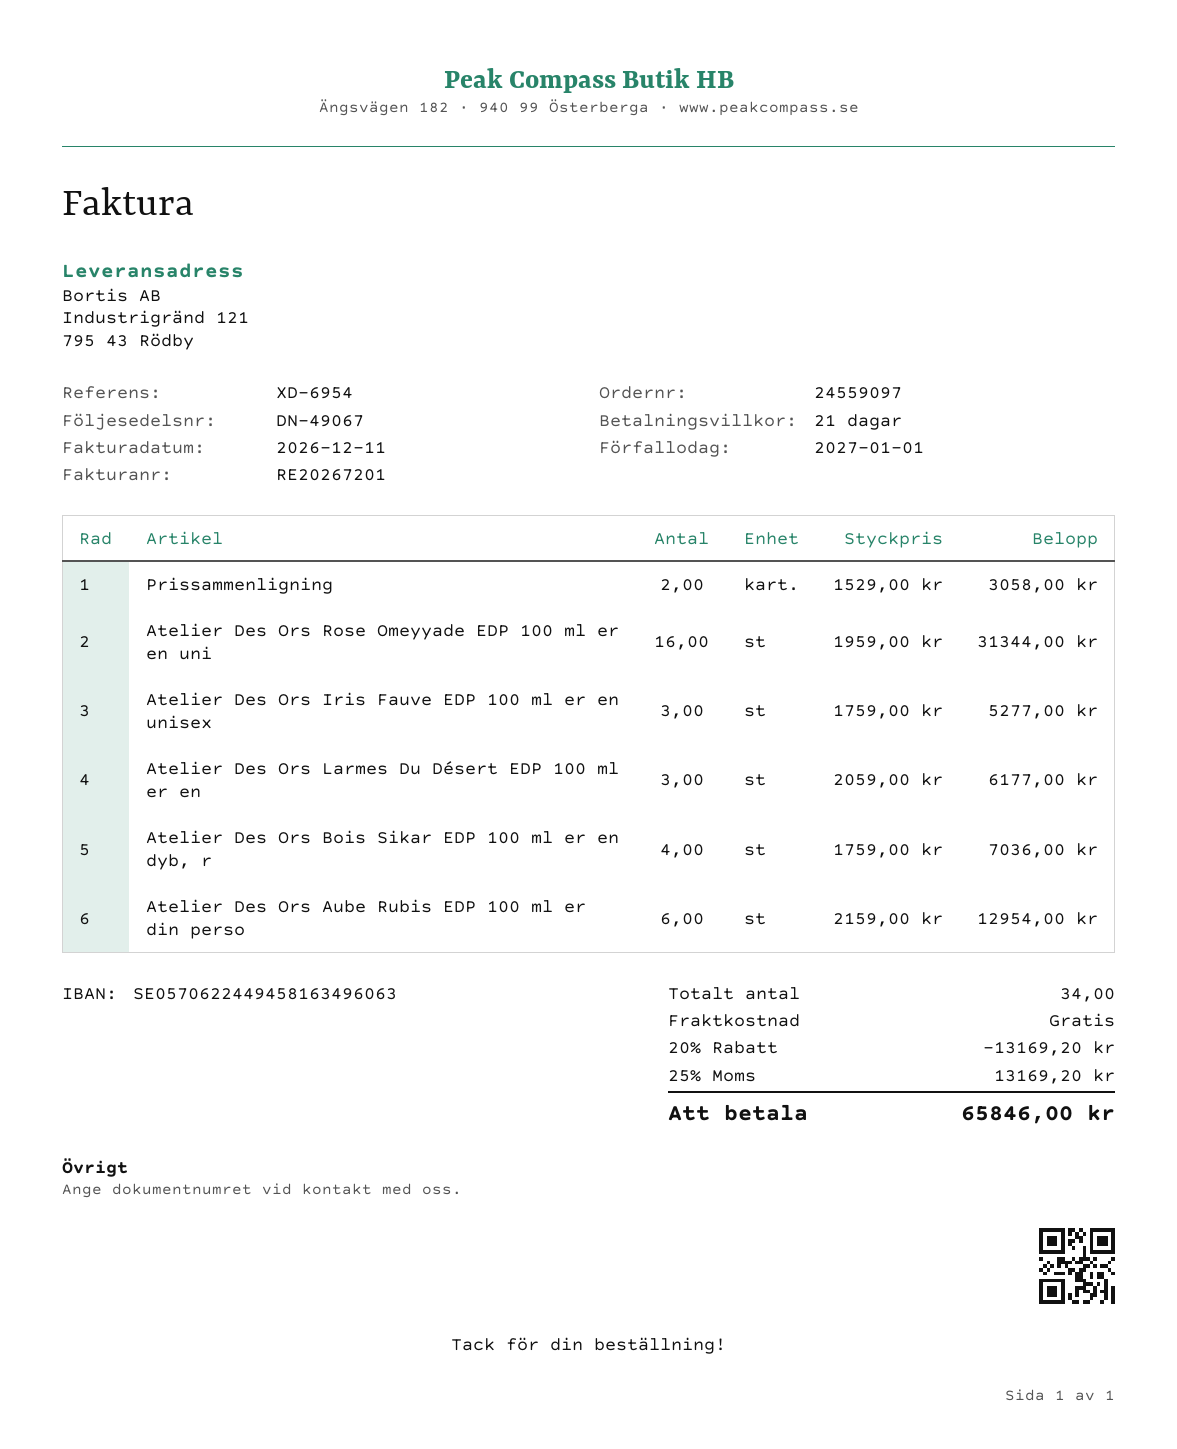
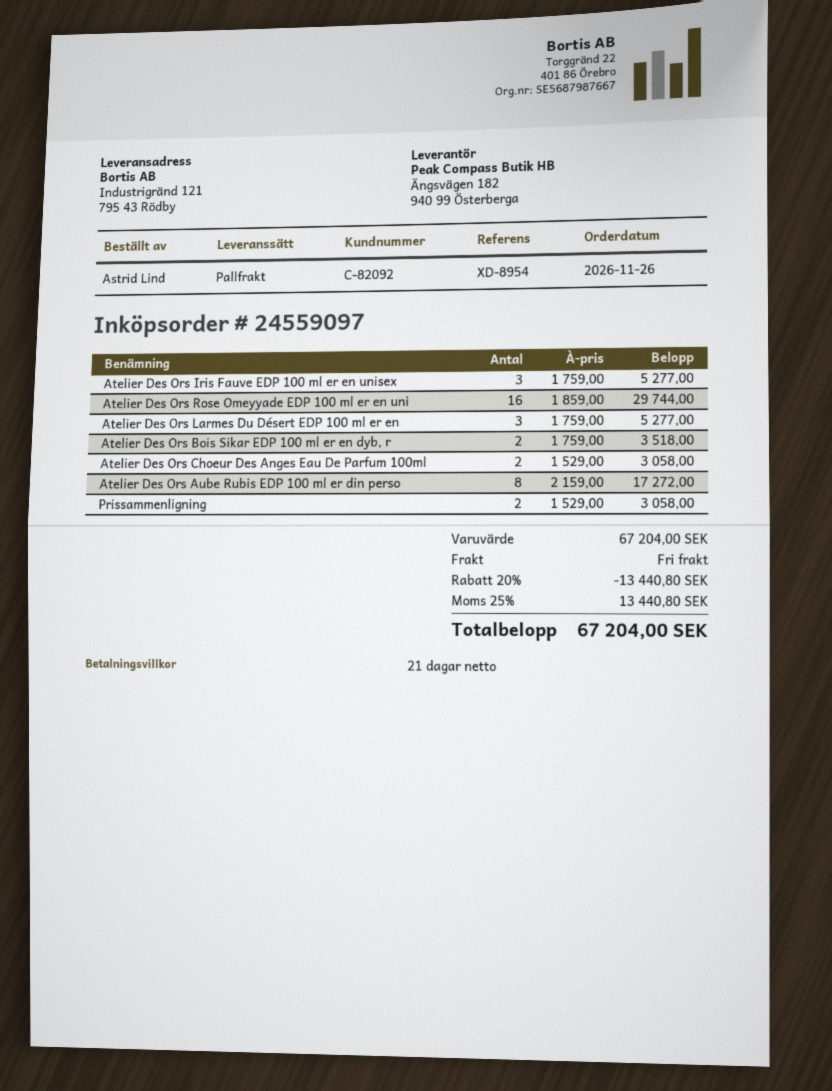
reference: XD-6954 -> XD-8954
Atelier Des Ors Rose Omeyyade EDP 100 ml er en uni: 16 x 1959.00 = 31344.00 -> 16 x 1859.00 = 29744.00
Atelier Des Ors Larmes Du Désert EDP 100 ml er en: 3 x 2059.00 = 6177.00 -> 3 x 1759.00 = 5277.00
Atelier Des Ors Bois Sikar EDP 100 ml er en dyb, r: 4 x 1759.00 = 7036.00 -> 2 x 1759.00 = 3518.00
Atelier Des Ors Aube Rubis EDP 100 ml er din perso: 6 x 2159.00 = 12954.00 -> 8 x 2159.00 = 17272.00
Atelier Des Ors Choeur Des Anges Eau De Parfum 100ml: none -> 2 x 1529.00 = 3058.00
discount: 20% = 13169.20 -> 20% = 13440.80
tax: 25% = 13169.20 -> 25% = 13440.80
total: 65846.00 -> 67204.00

